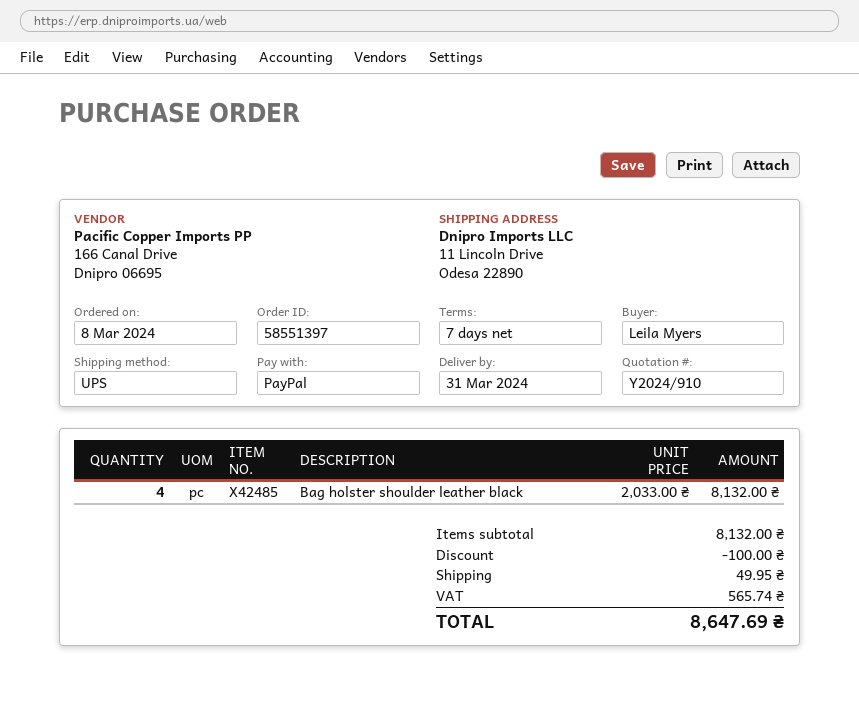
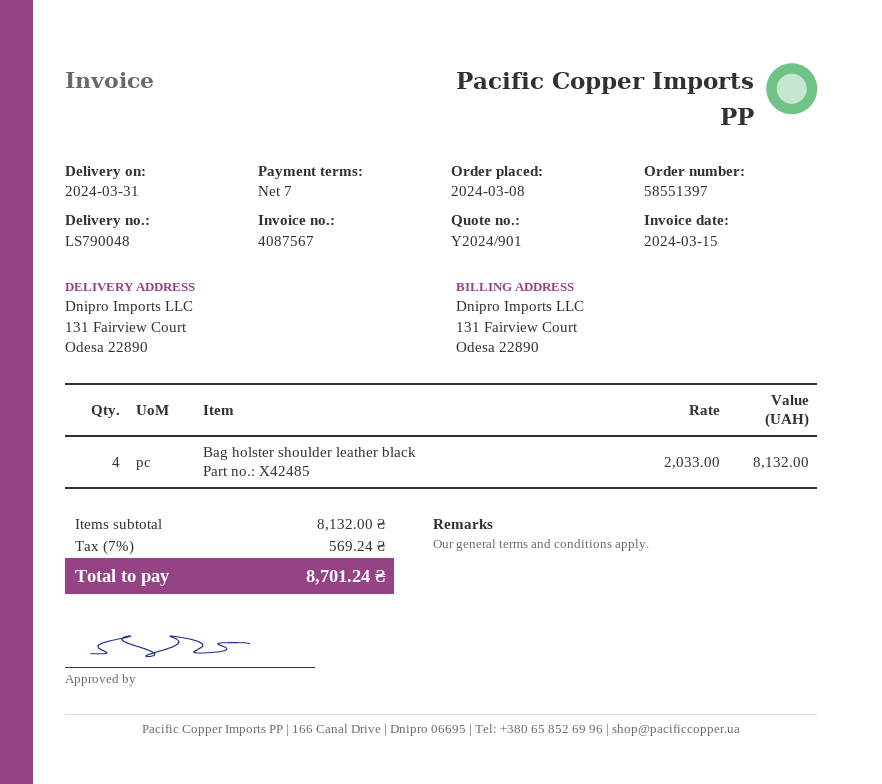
quote number: Y2024/910 -> Y2024/901
ship to: 11 Lincoln Drive, Odesa 22890 -> 131 Fairview Court, Odesa 22890
discount: 100.00 -> none
shipping: 49.95 -> none
tax: 565.74 -> 569.24
total: 8647.69 -> 8701.24

